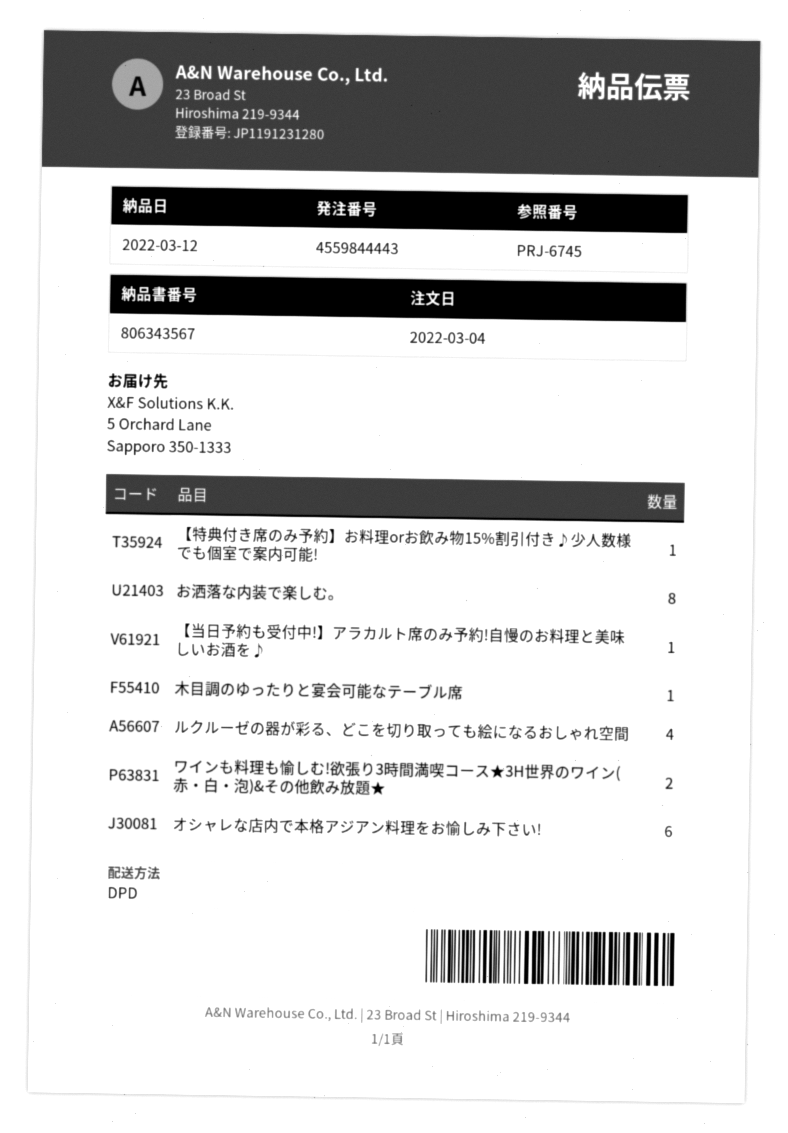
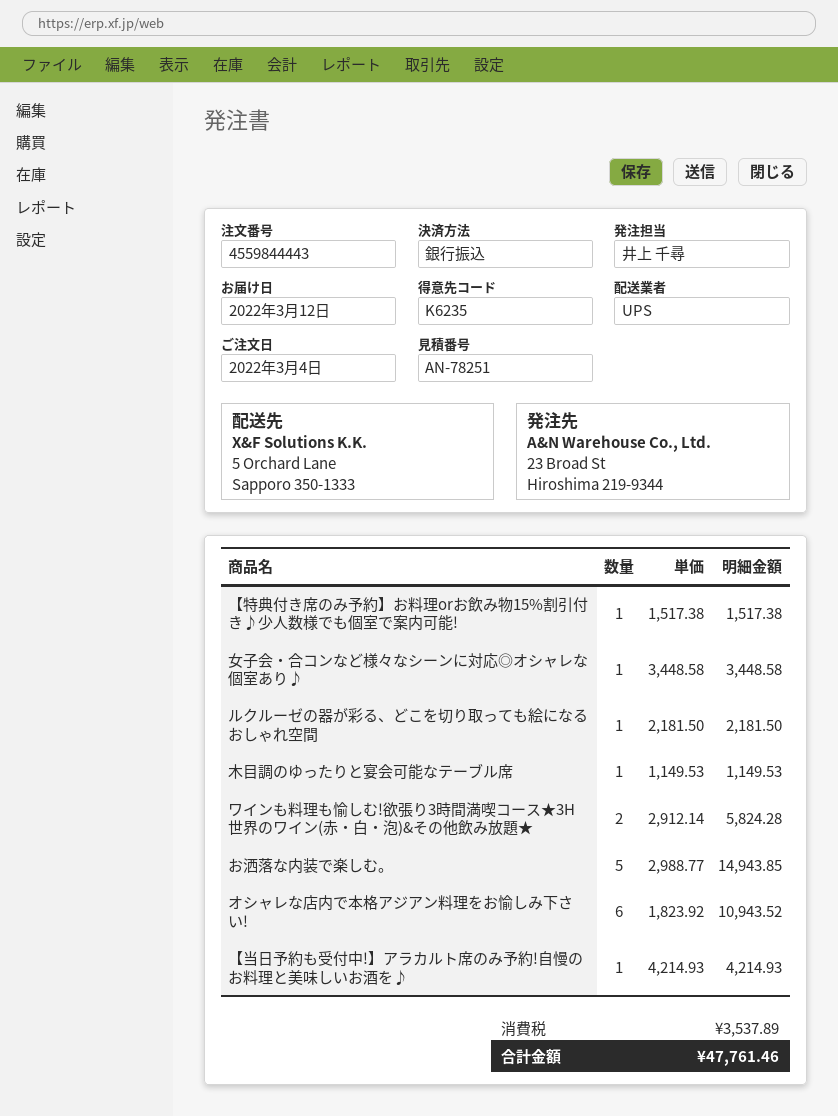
shipping method: DPD -> UPS
お洒落な内装で楽しむ。: 8 -> 5
ルクルーゼの器が彩る、どこを切り取っても絵になるおしゃれ空間: 4 -> 1
女子会・合コンなど様々なシーンに対応◎オシャレな個室あり♪: none -> 1

